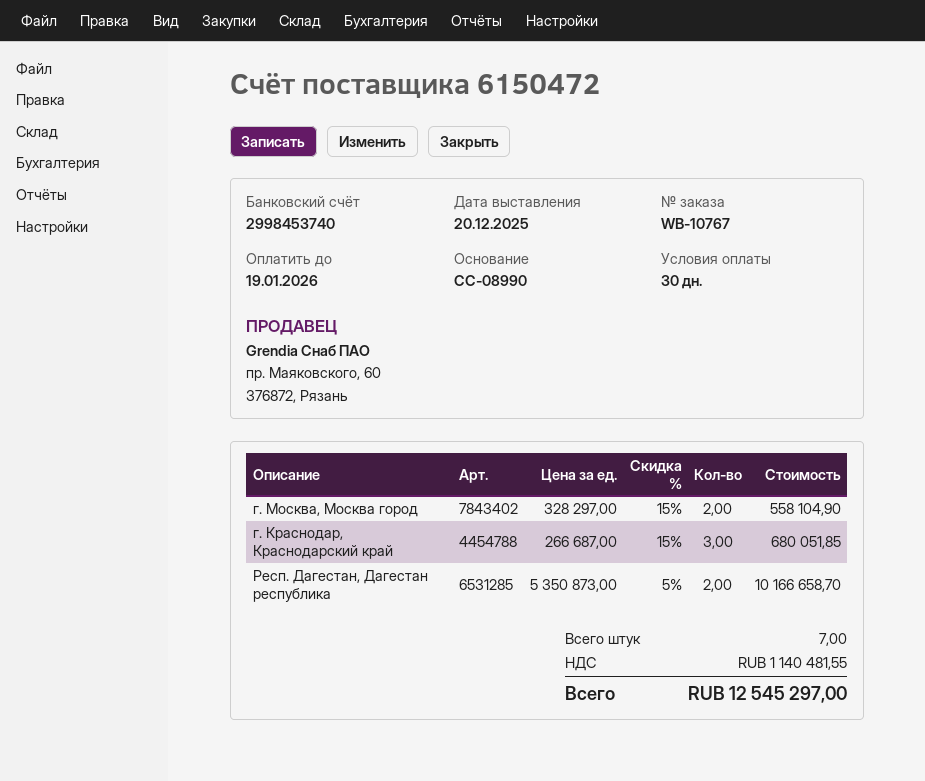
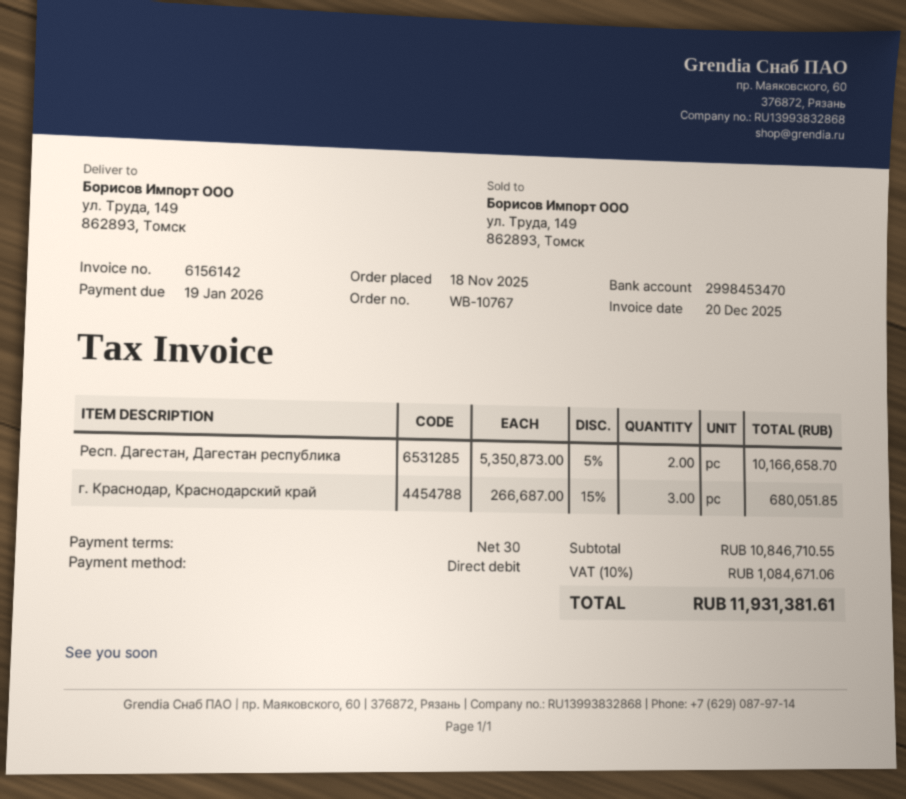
invoice number: 6150472 -> 6156142
bank account: 2998453740 -> 2998453470
г. Москва, Москва город: 2 x 328297.00 - 15% = 558104.90 -> none
tax: 1140481.55 -> 1084671.06
total: 12545297.00 -> 11931381.61

